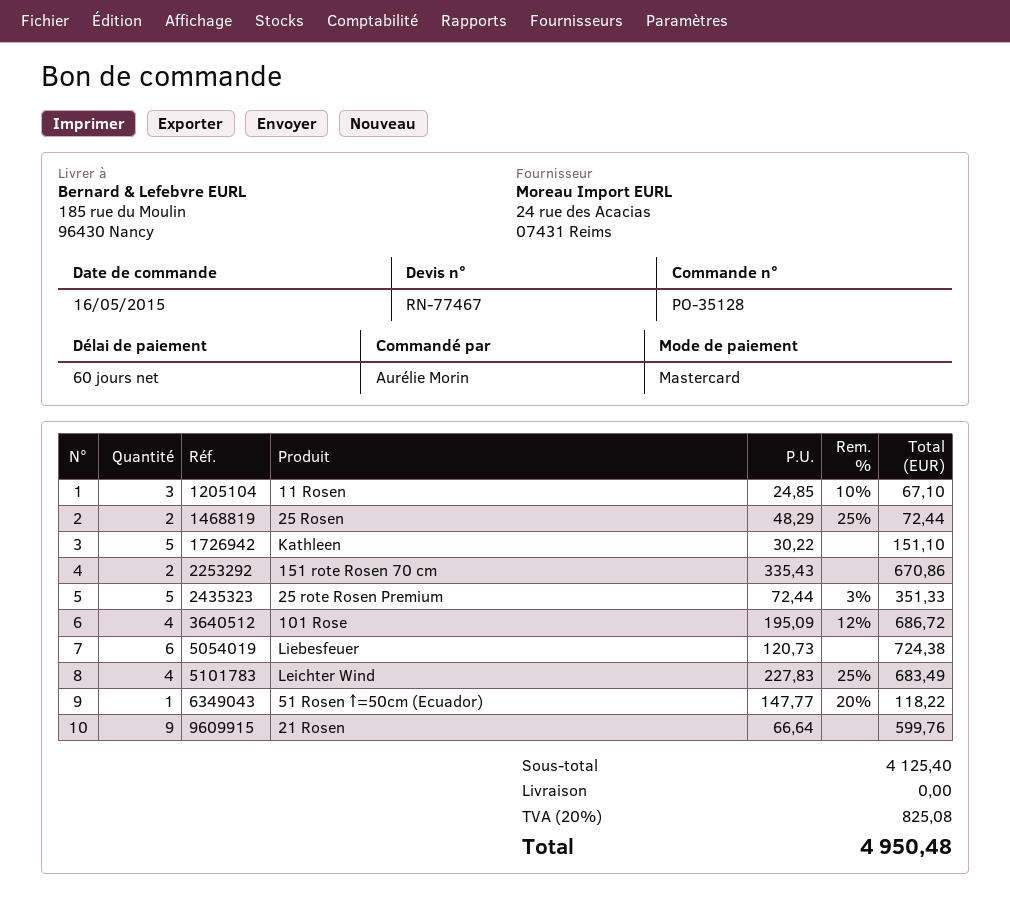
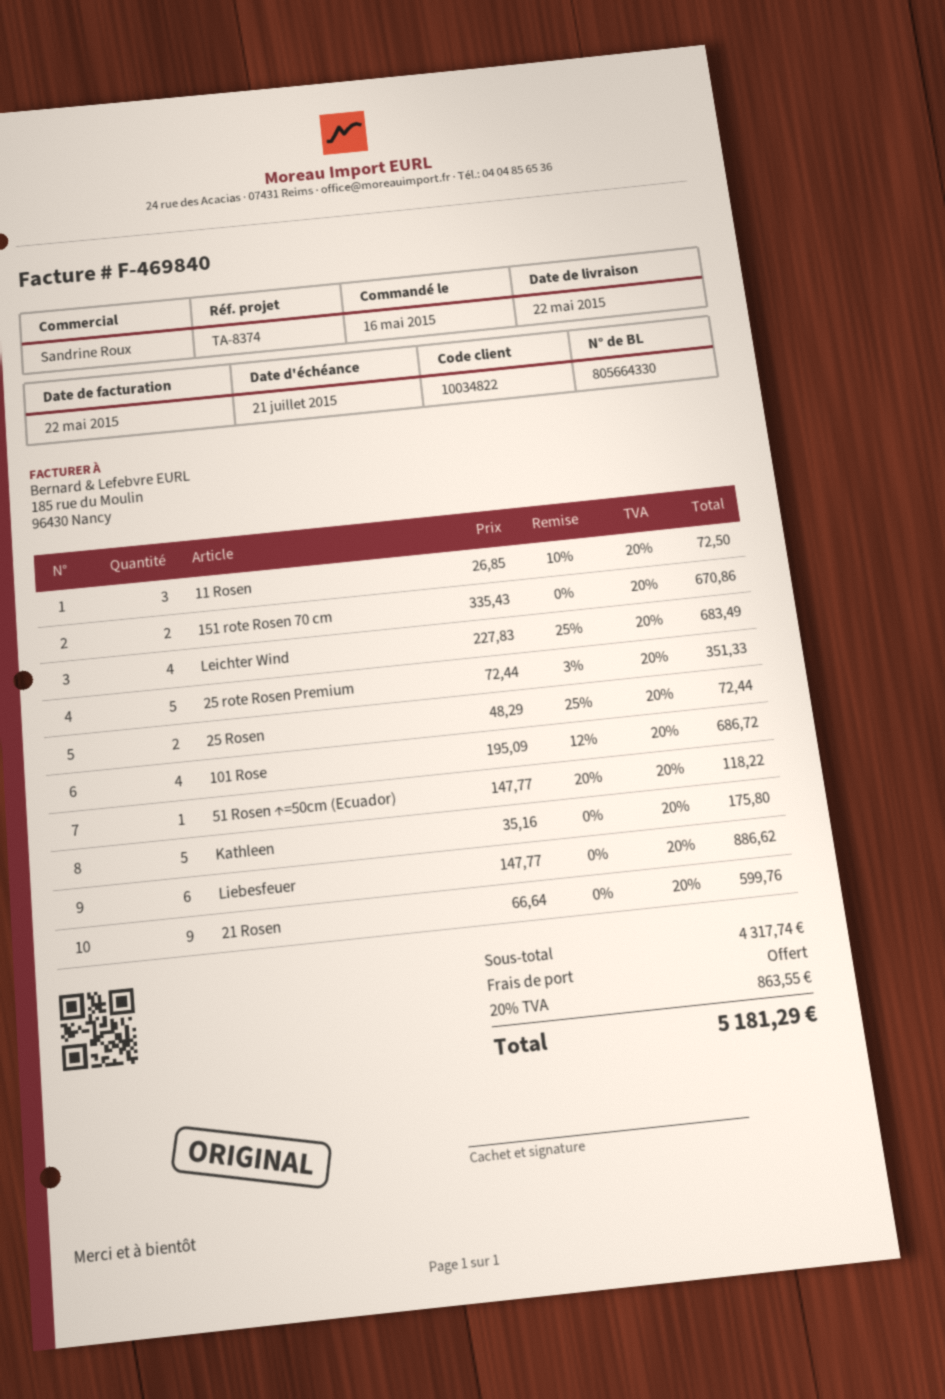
11 Rosen: 3 x 24.85 - 10% = 67.10 -> 3 x 26.85 - 10% = 72.50
Kathleen: 5 x 30.22 = 151.10 -> 5 x 35.16 = 175.80
Liebesfeuer: 6 x 120.73 = 724.38 -> 6 x 147.77 = 886.62
subtotal: 4125.40 -> 4317.74
tax: 20% = 825.08 -> 20% = 863.55
total: 4950.48 -> 5181.29

